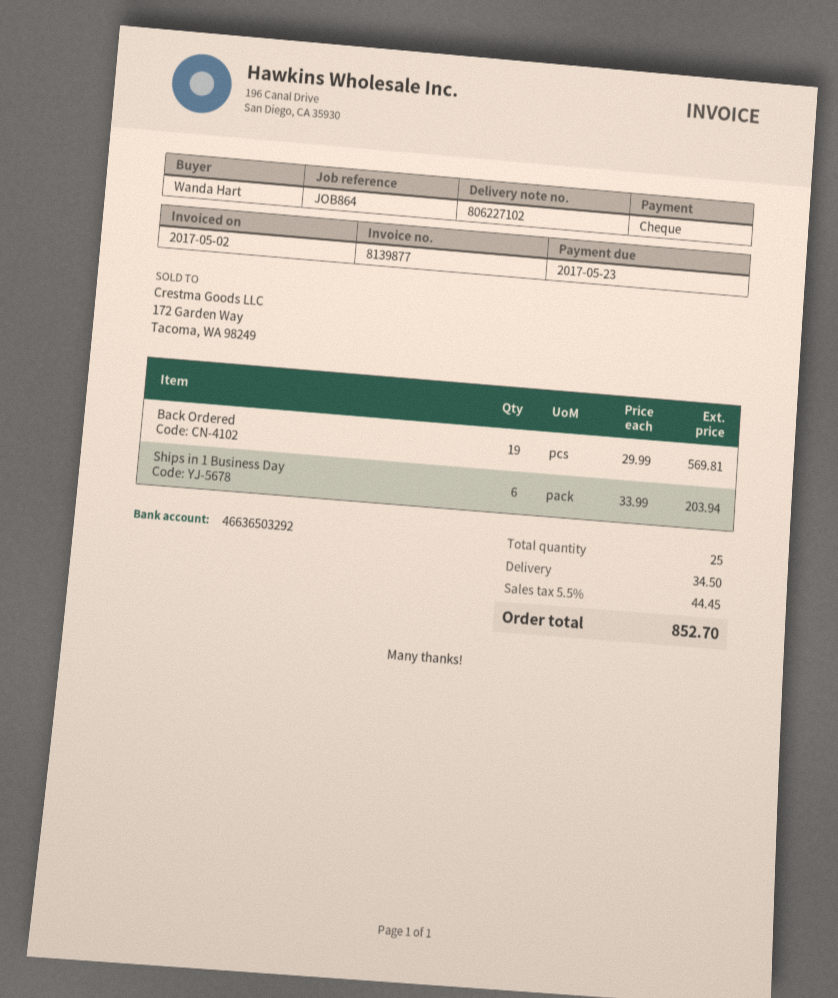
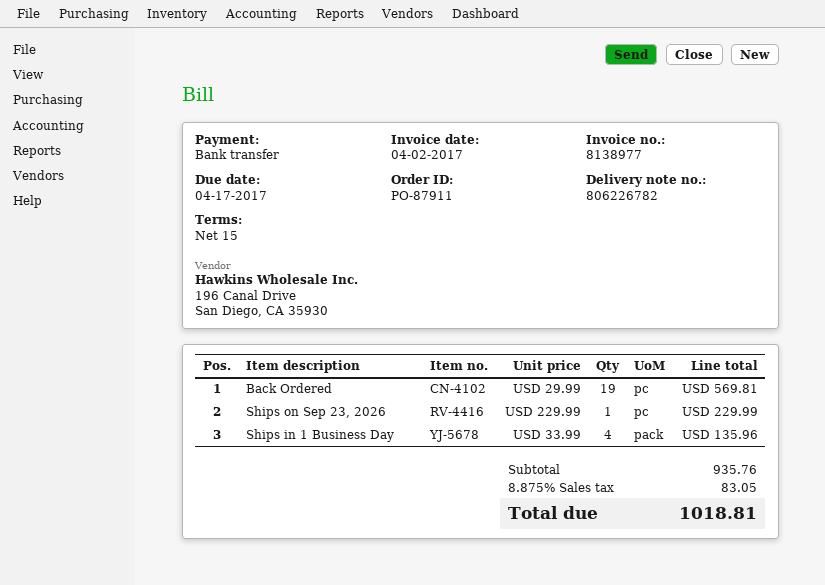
delivery note number: 806227102 -> 806226782
invoice number: 8139877 -> 8138977
invoice date: 2017-05-02 -> 2017-04-02
due date: 2017-05-23 -> 2017-04-17
payment method: cheque -> bank transfer
Ships in 1 Business Day: 6 x 33.99 = 203.94 -> 4 x 33.99 = 135.96
Ships on Sep 23, 2026: none -> 1 x 229.99 = 229.99
shipping: 34.50 -> none
tax: 5.5% = 44.45 -> 8.875% = 83.05
total: 852.70 -> 1018.81

